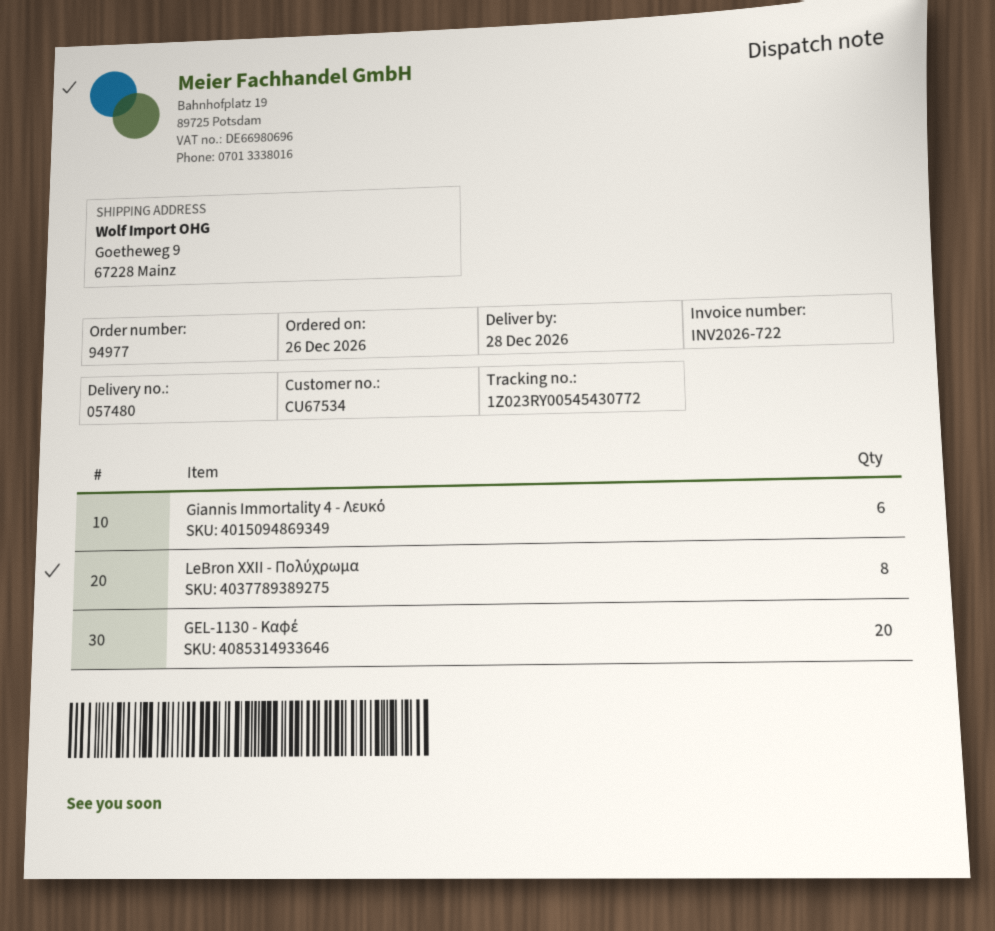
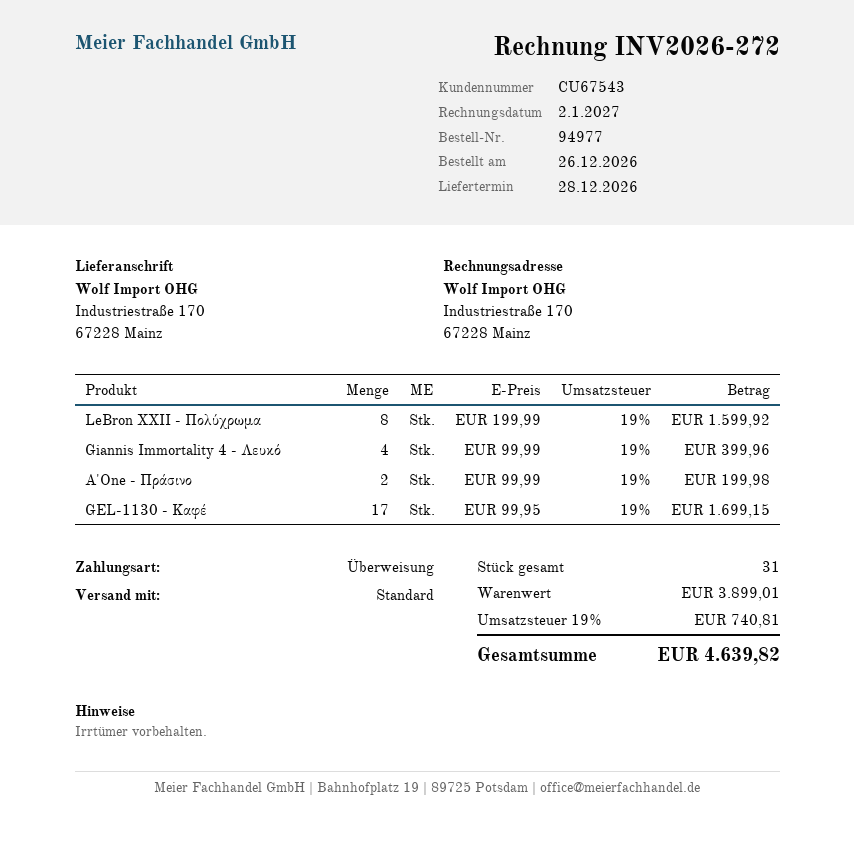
invoice number: INV2026-722 -> INV2026-272
customer number: CU67534 -> CU67543
ship to: Goetheweg 9, 67228 Mainz -> Industriestraße 170, 67228 Mainz
Giannis Immortality 4 - Λευκό: 6 -> 4
GEL-1130 - Καφέ: 20 -> 17
A'One - Πράσινο: none -> 2

